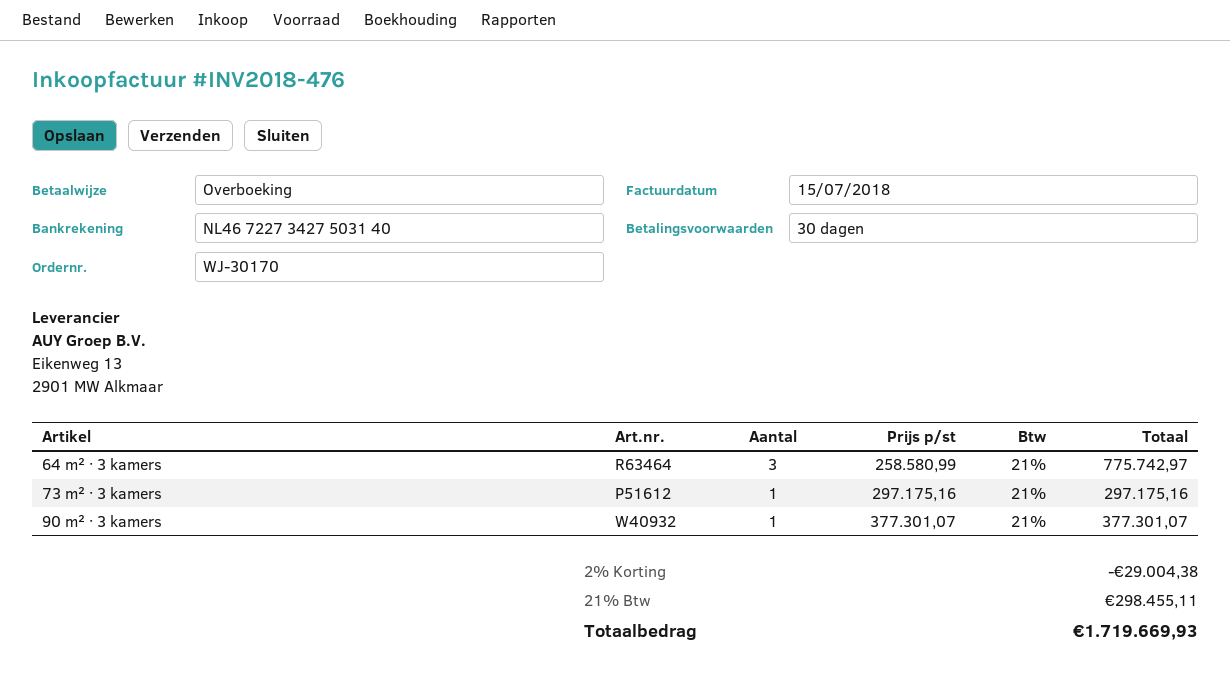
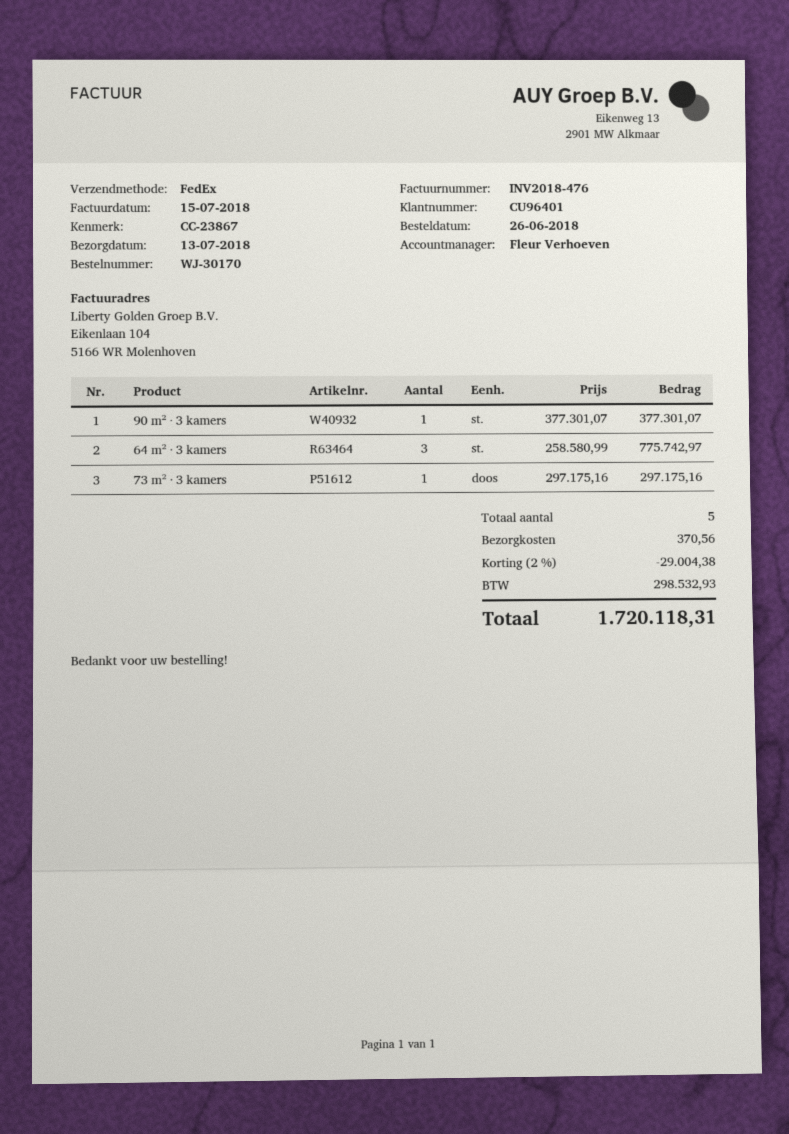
shipping: none -> 370.56
tax: 298455.11 -> 298532.93
total: 1719669.93 -> 1720118.31

